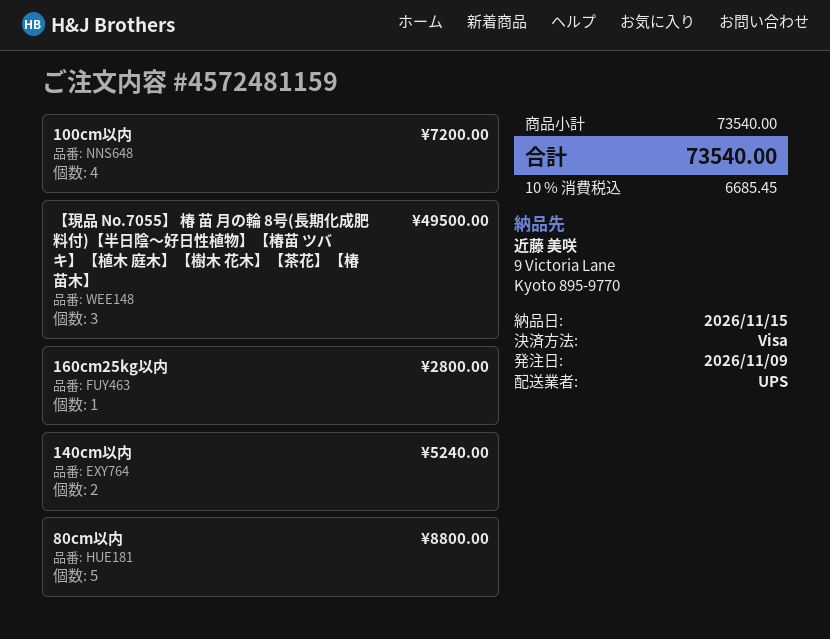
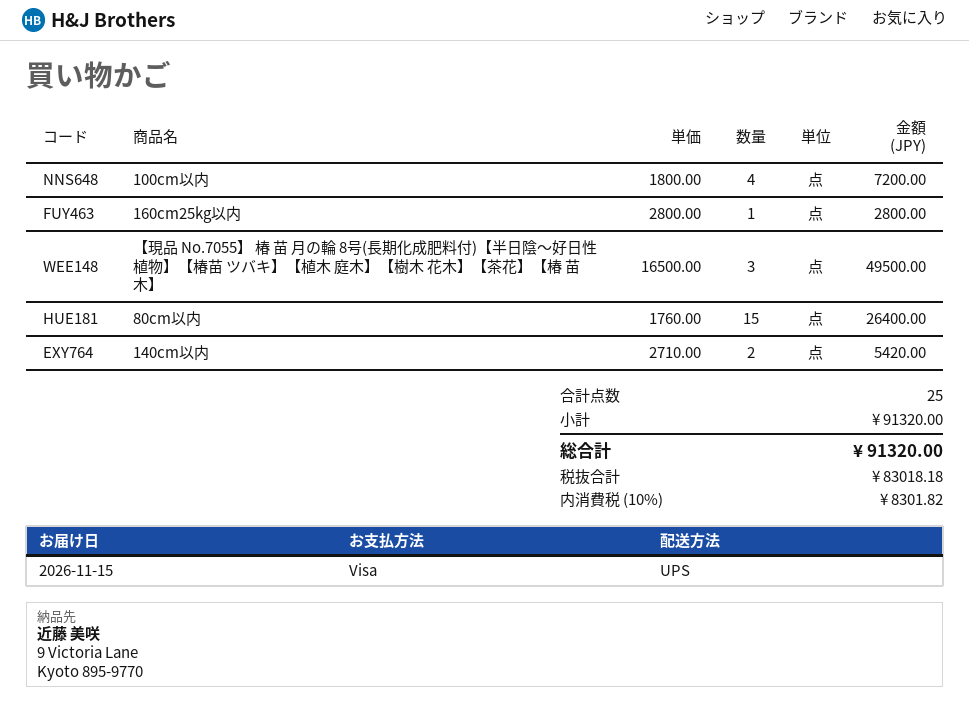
140cm以内: 2 for 5240.00 -> 2 for 5420.00
80cm以内: 5 for 8800.00 -> 15 for 26400.00
subtotal: 73540.00 -> 91320.00
tax: 10% = 6685.45 -> 10% = 8301.82
total: 73540.00 -> 91320.00

